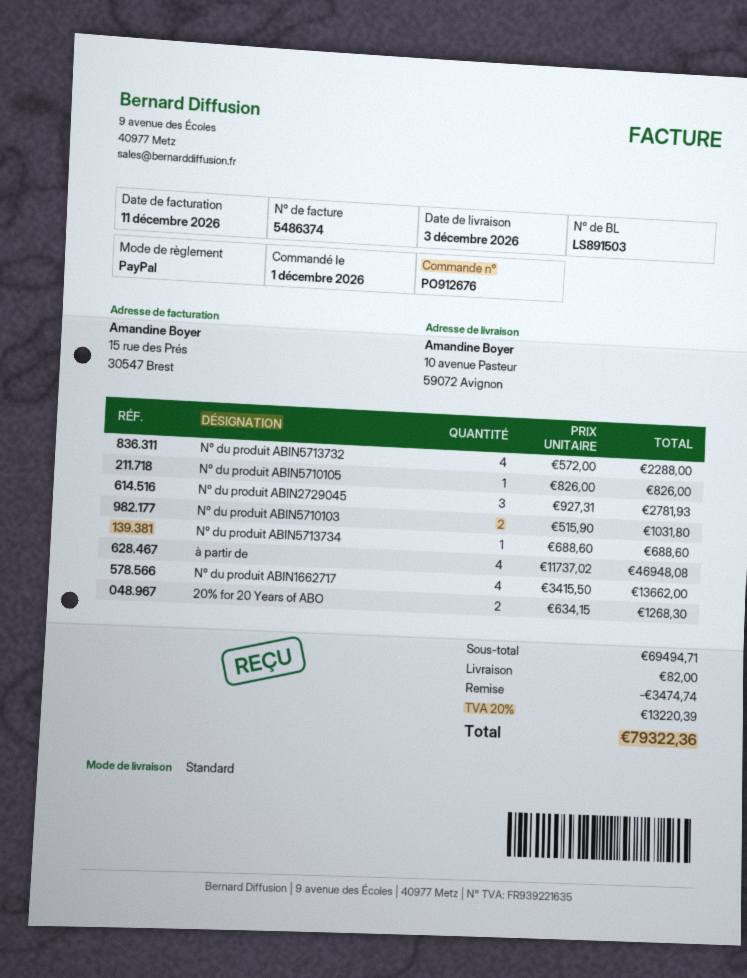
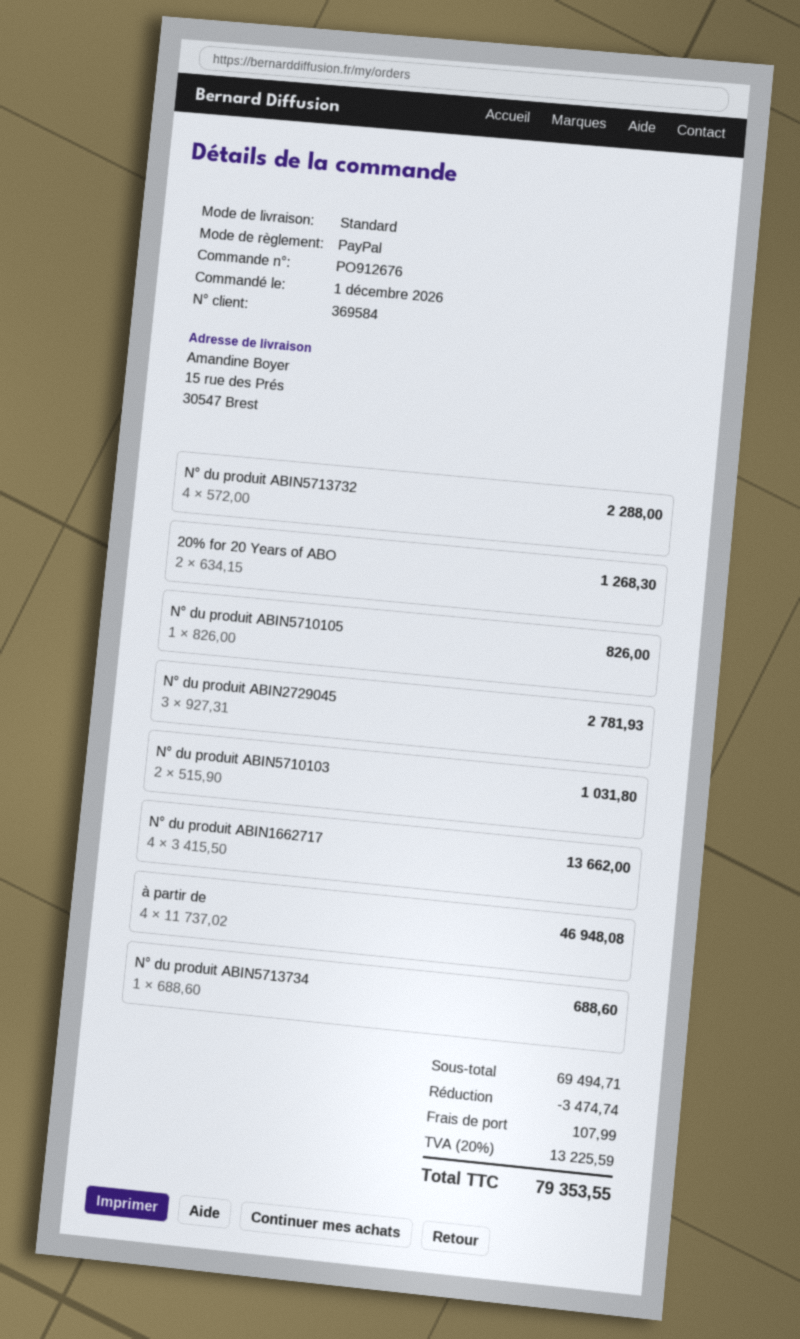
ship to: 10 avenue Pasteur, 59072 Avignon -> 15 rue des Prés, 30547 Brest
shipping: 82.00 -> 107.99
tax: 20% = 13220.39 -> 20% = 13225.59
total: 79322.36 -> 79353.55

